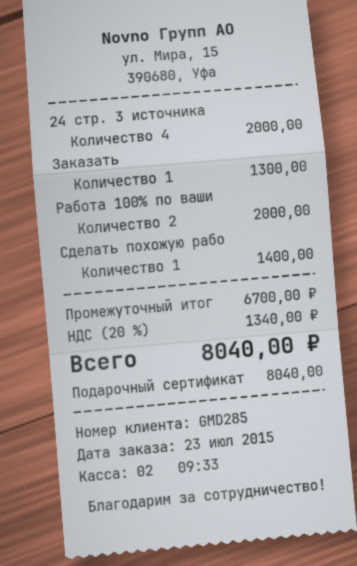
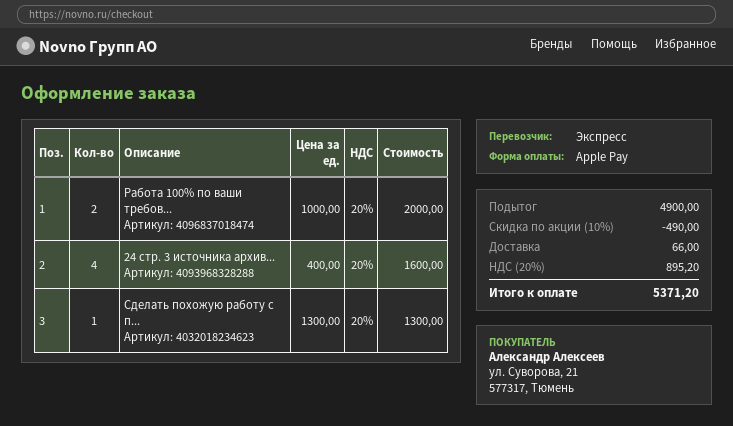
payment method: gift card -> Apple Pay
24 стр. 3 источника: 4 for 2000.00 -> 4 for 1600.00
Заказать: 1 for 1300.00 -> none
Сделать похожую рабо: 1 for 1400.00 -> 1 for 1300.00
subtotal: 6700.00 -> 4900.00
discount: none -> 10% = 490.00
shipping: none -> 66.00
tax: 20% = 1340.00 -> 20% = 895.20
total: 8040.00 -> 5371.20

